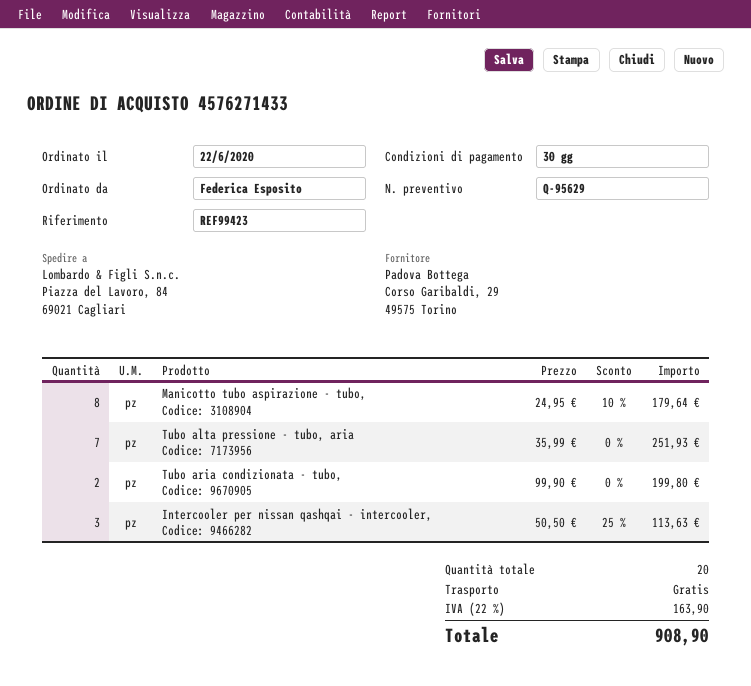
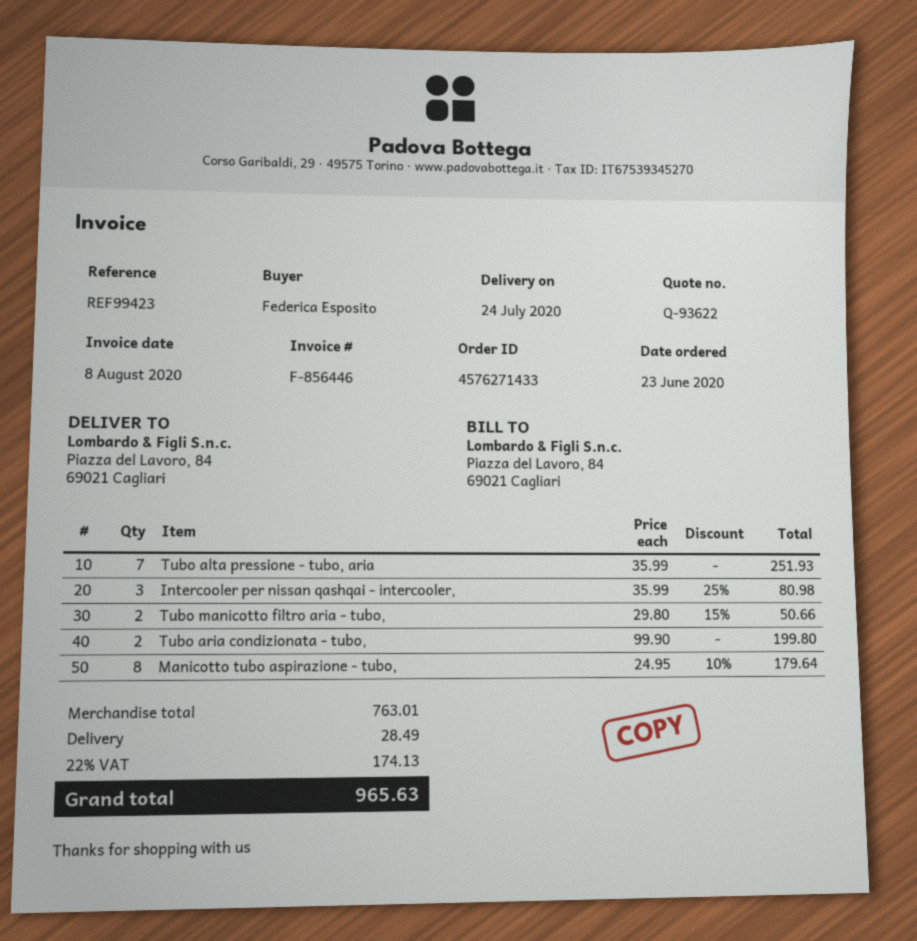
quote number: Q-95629 -> Q-93622
order date: 2020-06-22 -> 2020-06-23
Intercooler per nissan qashqai - intercooler,: 3 x 50.50 - 25% = 113.63 -> 3 x 35.99 - 25% = 80.98
Tubo manicotto filtro aria - tubo,: none -> 2 x 29.80 - 15% = 50.66
shipping: 0.00 -> 28.49
tax: 22% = 163.90 -> 22% = 174.13
total: 908.90 -> 965.63

